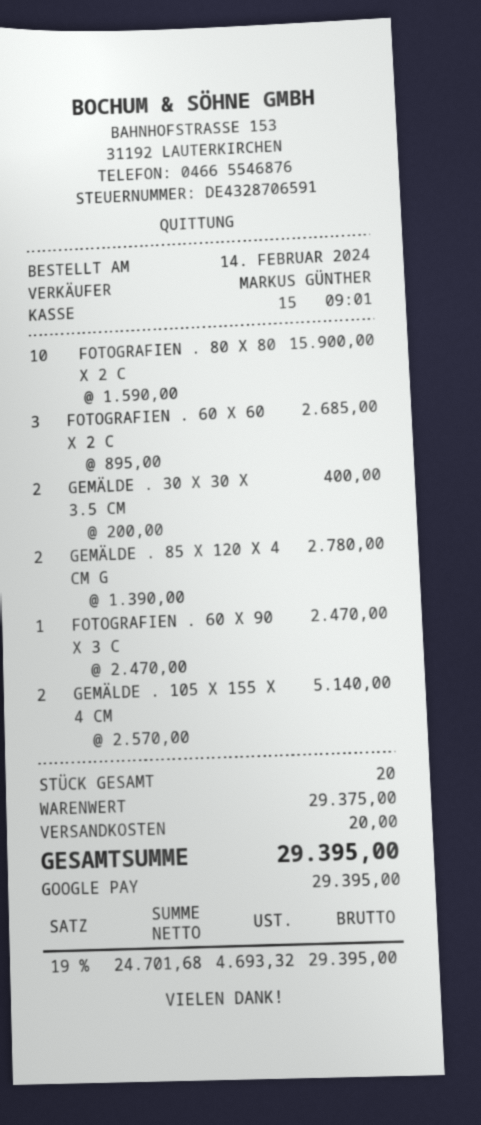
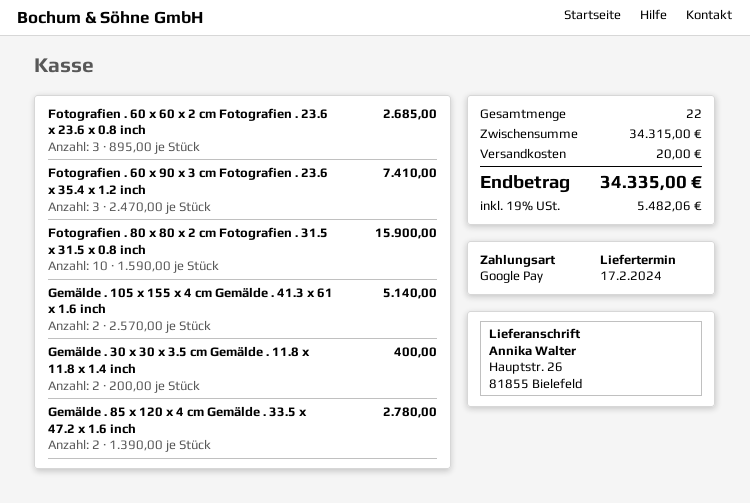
FOTOGRAFIEN . 60 X 90 X 3 C: 1 x 2470.00 = 2470.00 -> 3 x 2470.00 = 7410.00
total quantity: 20 -> 22
subtotal: 29375.00 -> 34315.00
tax: 19% = 4693.32 -> 19% = 5482.06
total: 29395.00 -> 34335.00

